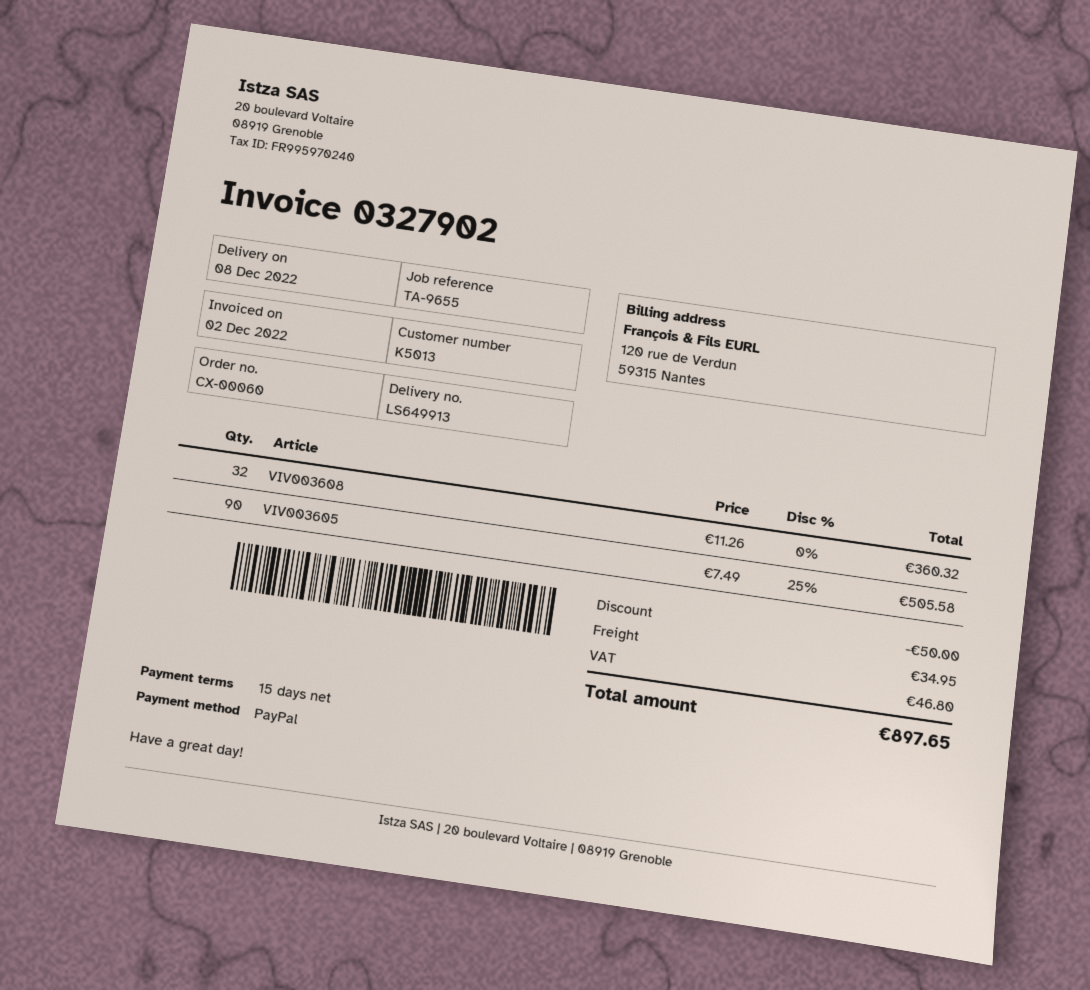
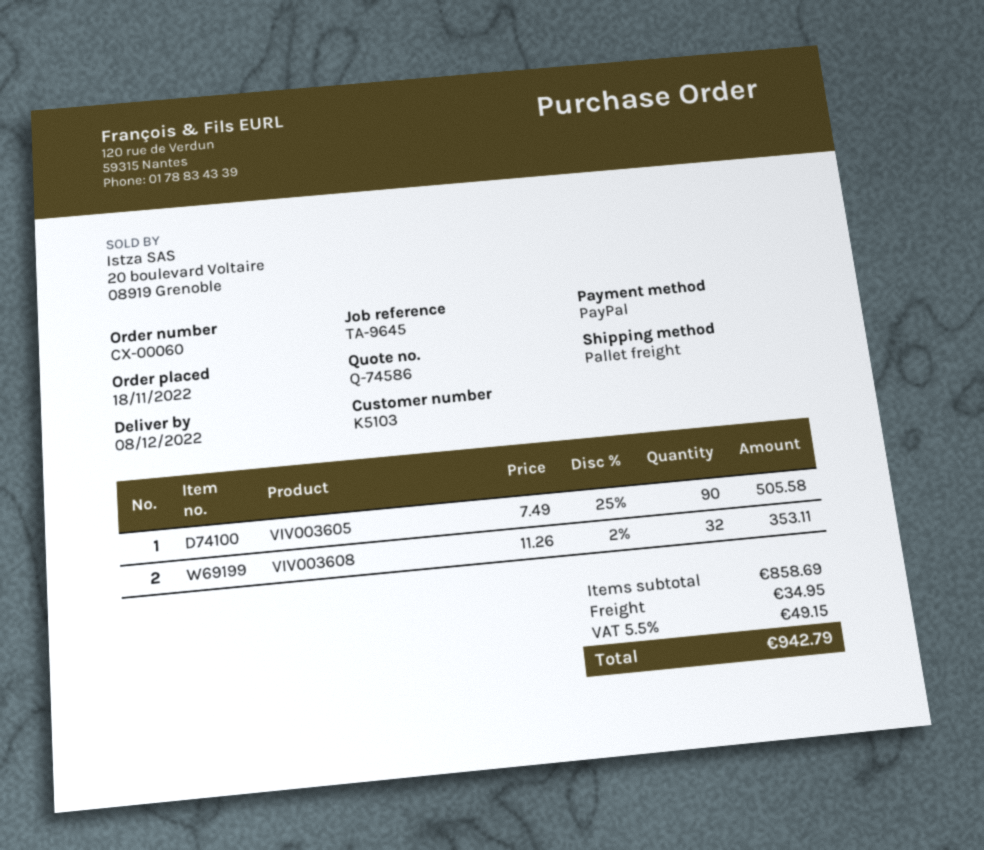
customer number: K5013 -> K5103
reference: TA-9655 -> TA-9645
VIV003608: 32 x 11.26 = 360.32 -> 32 x 11.26 - 2% = 353.11
discount: 50.00 -> none
tax: 46.80 -> 49.15
total: 897.65 -> 942.79

